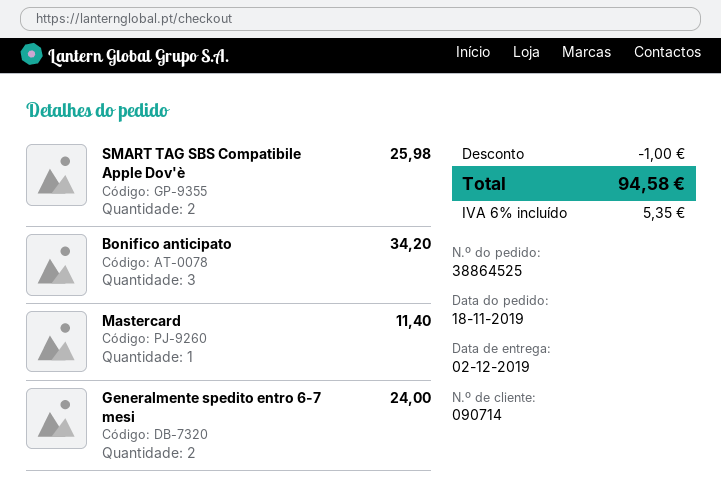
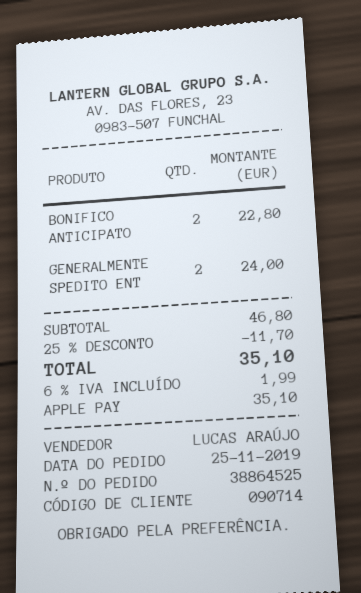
order date: 2019-11-18 -> 2019-11-25
SMART TAG SBS Compatibile Apple Dov'è: 2 for 25.98 -> none
Bonifico anticipato: 3 for 34.20 -> 2 for 22.80
Mastercard: 1 for 11.40 -> none
discount: 1.00 -> 11.70
tax: 6% = 5.35 -> 6% = 1.99
total: 94.58 -> 35.10

